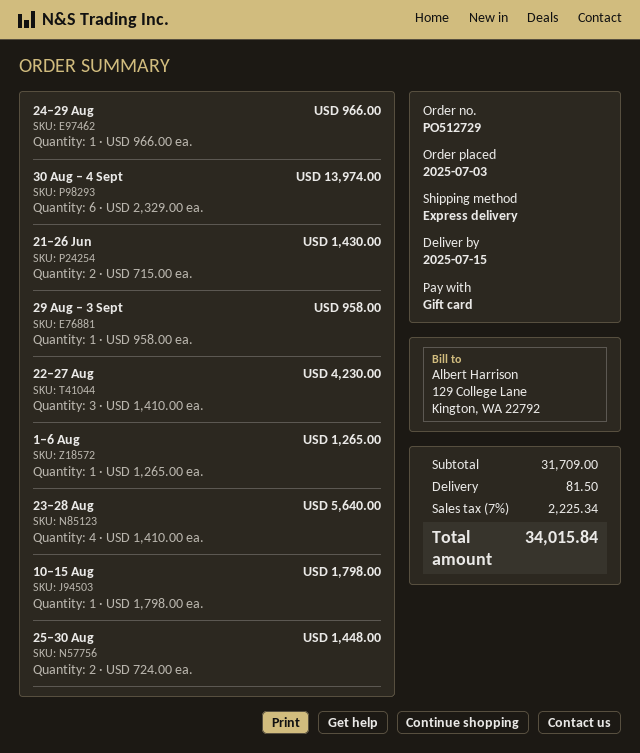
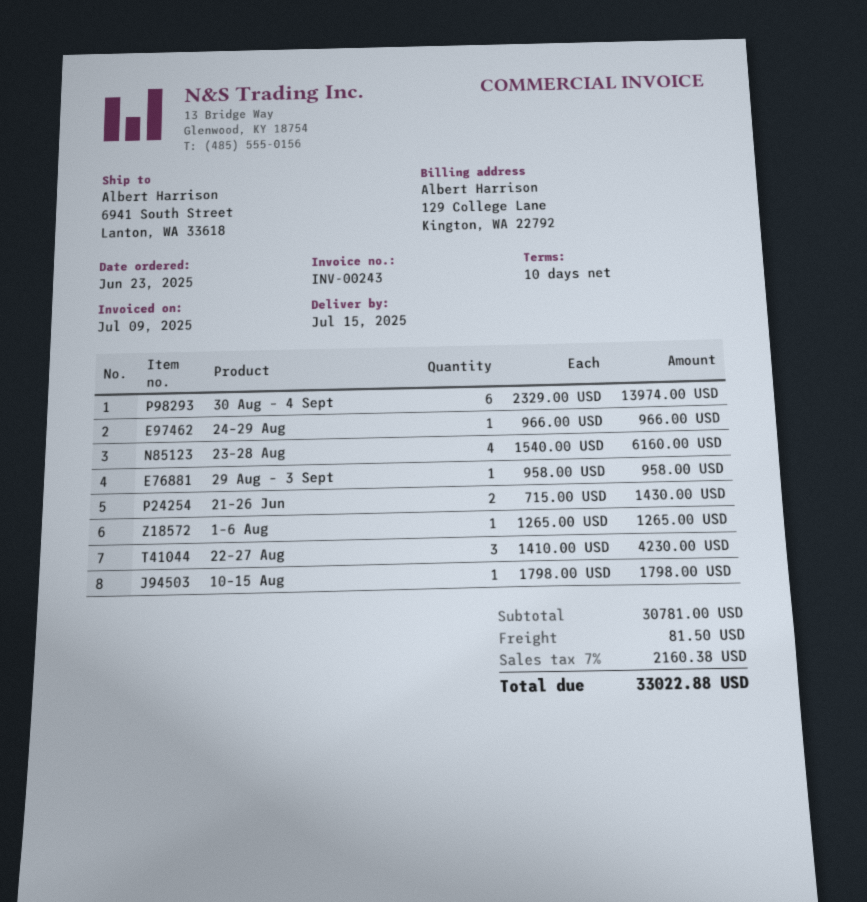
order date: 2025-07-03 -> 2025-06-23
23–28 Aug: 4 x 1410.00 = 5640.00 -> 4 x 1540.00 = 6160.00
25–30 Aug: 2 x 724.00 = 1448.00 -> none
subtotal: 31709.00 -> 30781.00
tax: 7% = 2225.34 -> 7% = 2160.38
total: 34015.84 -> 33022.88

